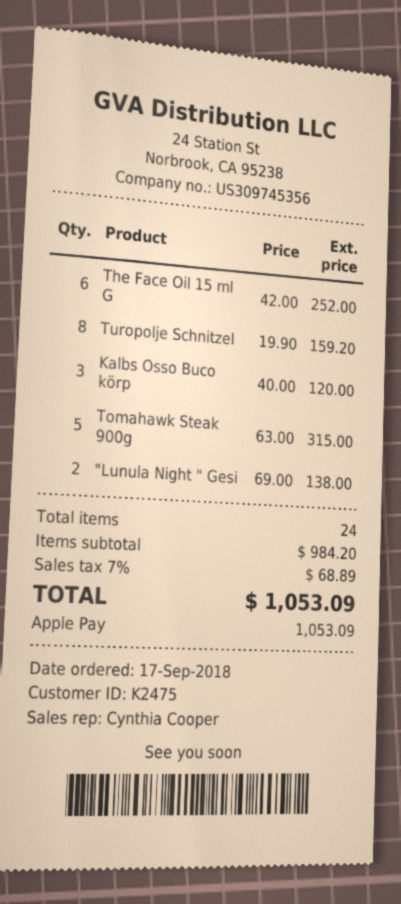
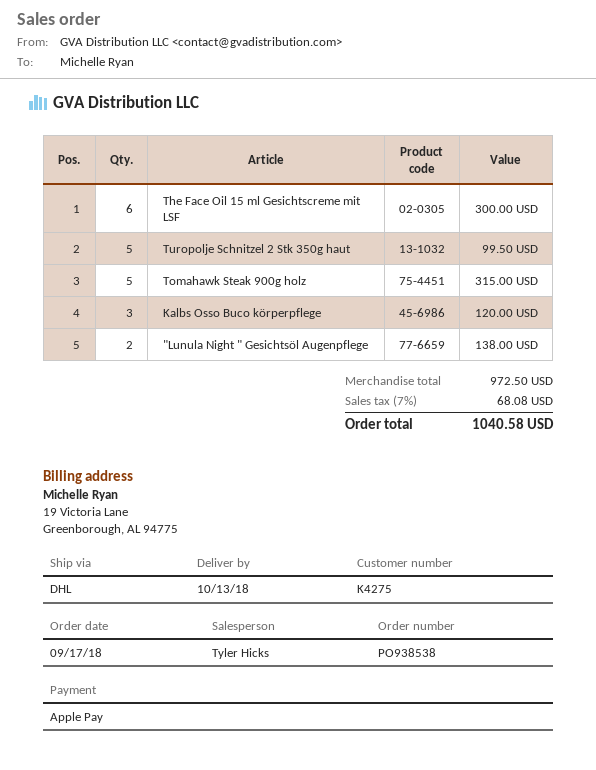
customer number: K2475 -> K4275
sales rep: Cynthia Cooper -> Tyler Hicks
The Face Oil 15 ml G: 6 for 252.00 -> 6 for 300.00
Turopolje Schnitzel: 8 for 159.20 -> 5 for 99.50
subtotal: 984.20 -> 972.50
tax: 7% = 68.89 -> 7% = 68.08
total: 1053.09 -> 1040.58

